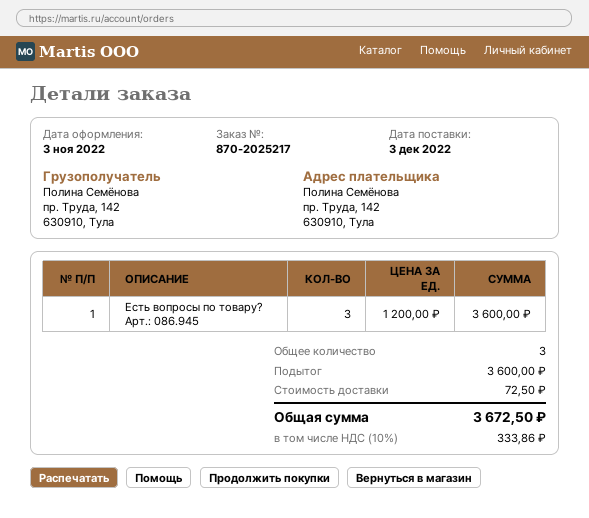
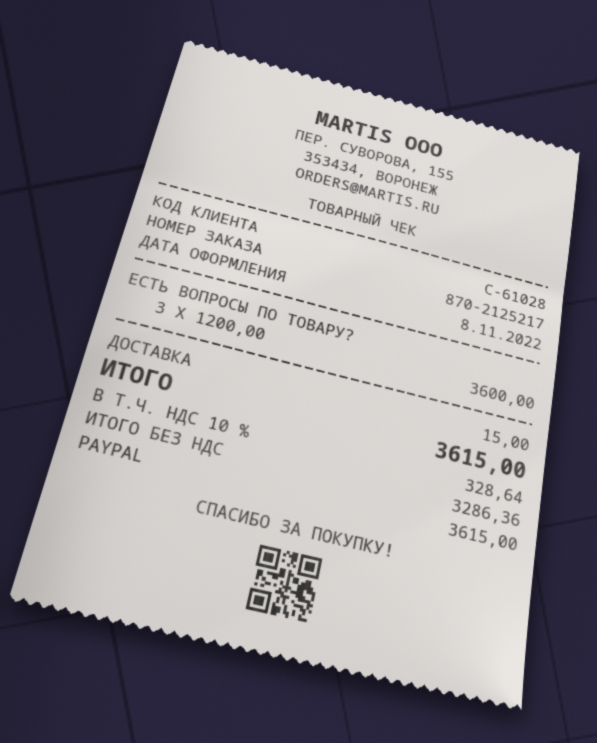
order number: 870-2025217 -> 870-2125217
order date: 2022-11-03 -> 2022-11-08
shipping: 72.50 -> 15.00
tax: 10% = 333.86 -> 10% = 328.64
total: 3672.50 -> 3615.00

